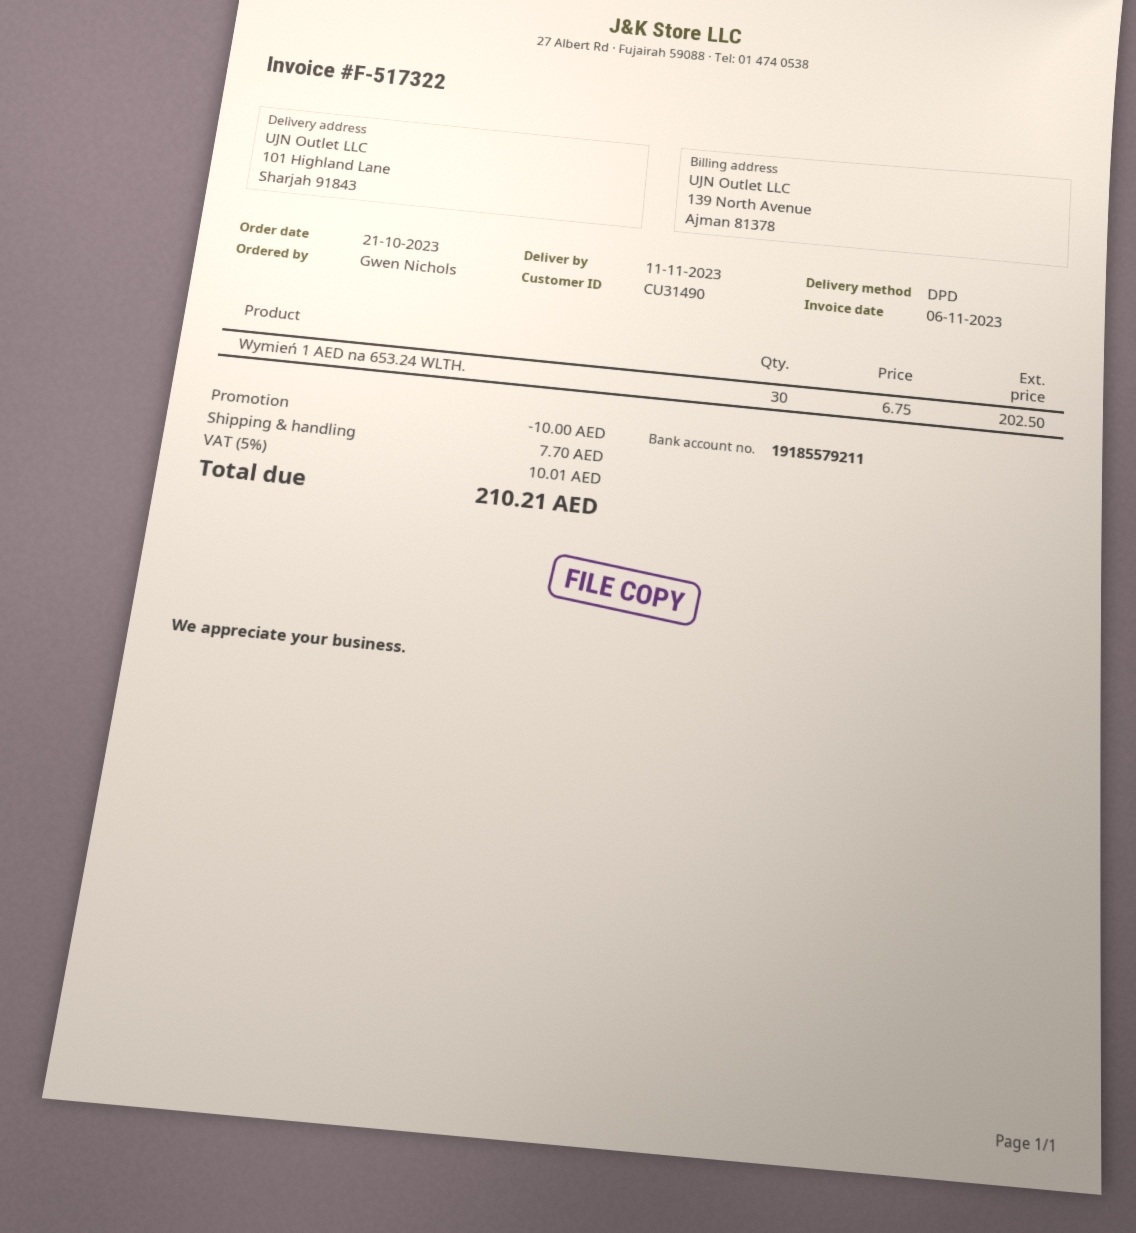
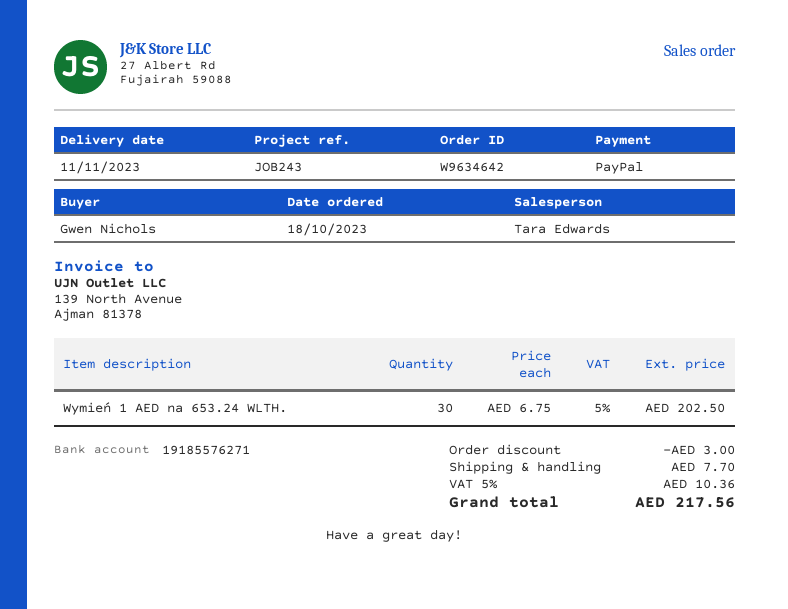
order date: 2023-10-21 -> 2023-10-18
bank account: 19185579211 -> 19185576271
discount: 10.00 -> 3.00
tax: 5% = 10.01 -> 5% = 10.36
total: 210.21 -> 217.56

